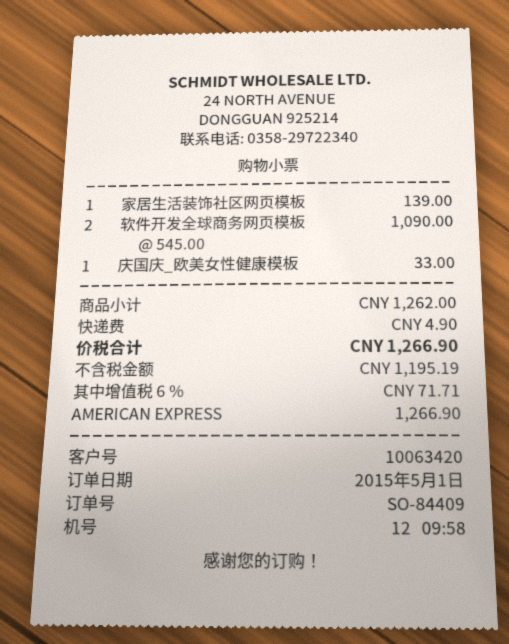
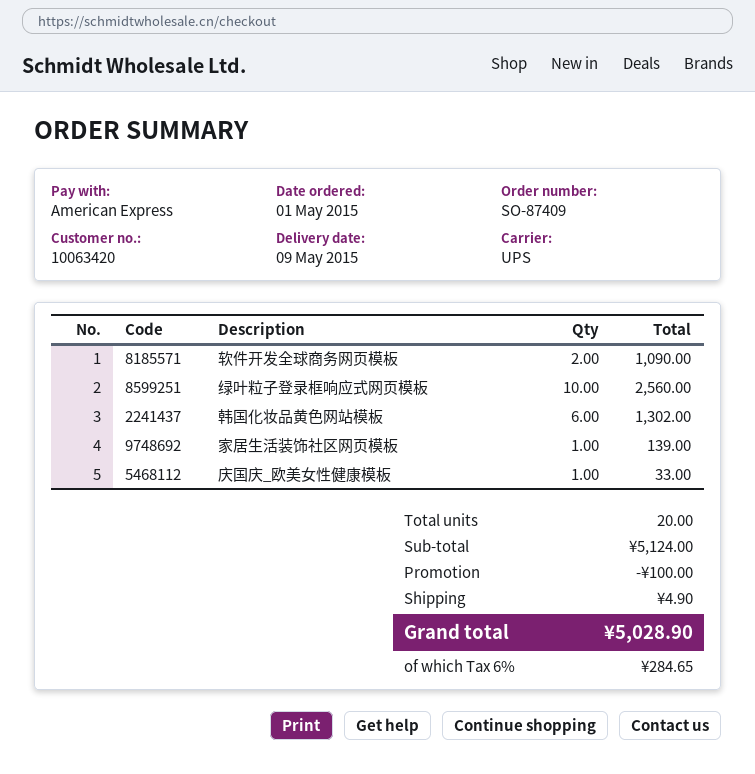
order number: SO-84409 -> SO-87409
绿叶粒子登录框响应式网页模板: none -> 10 for 2560.00
韩国化妆品黄色网站模板: none -> 6 for 1302.00
subtotal: 1262.00 -> 5124.00
discount: none -> 100.00
tax: 6% = 71.71 -> 6% = 284.65
total: 1266.90 -> 5028.90

